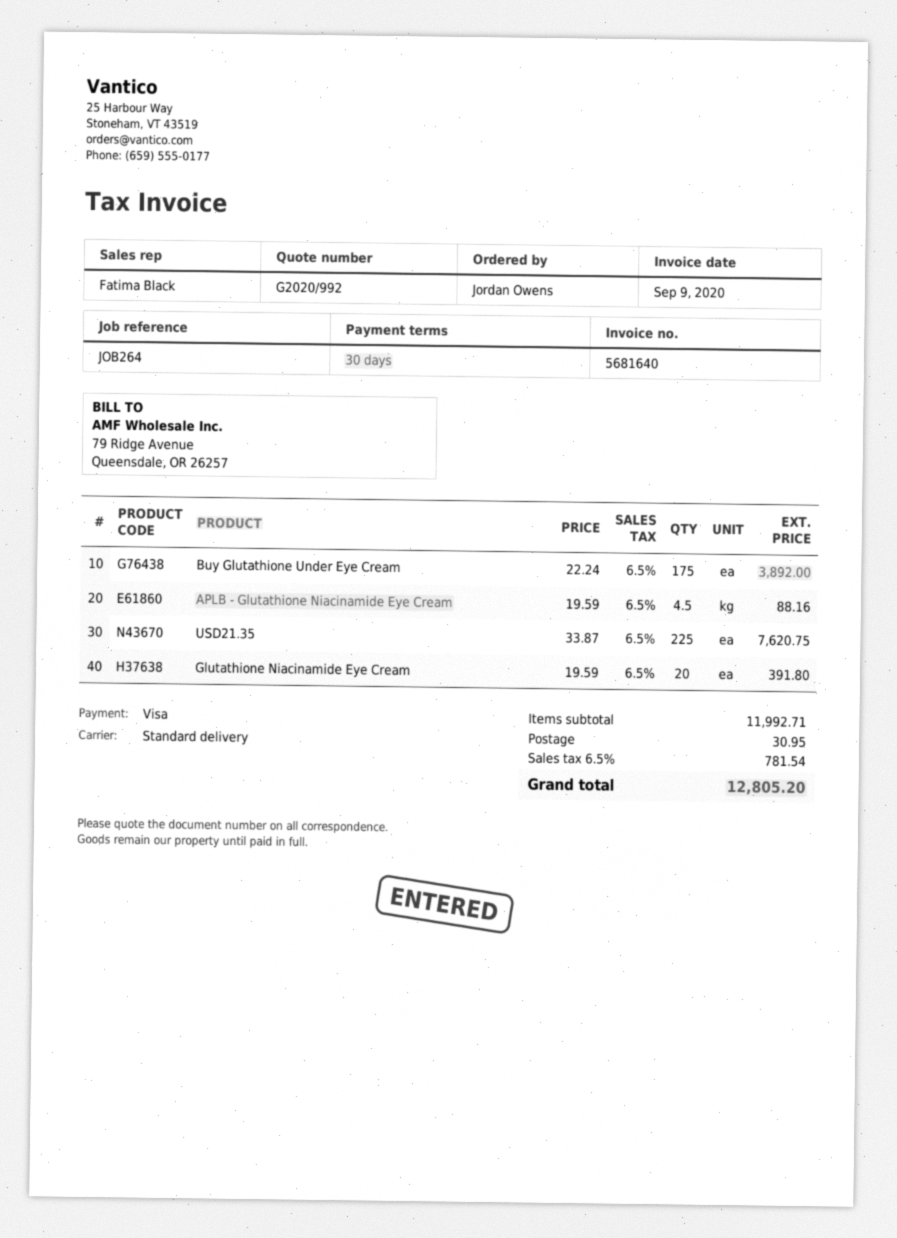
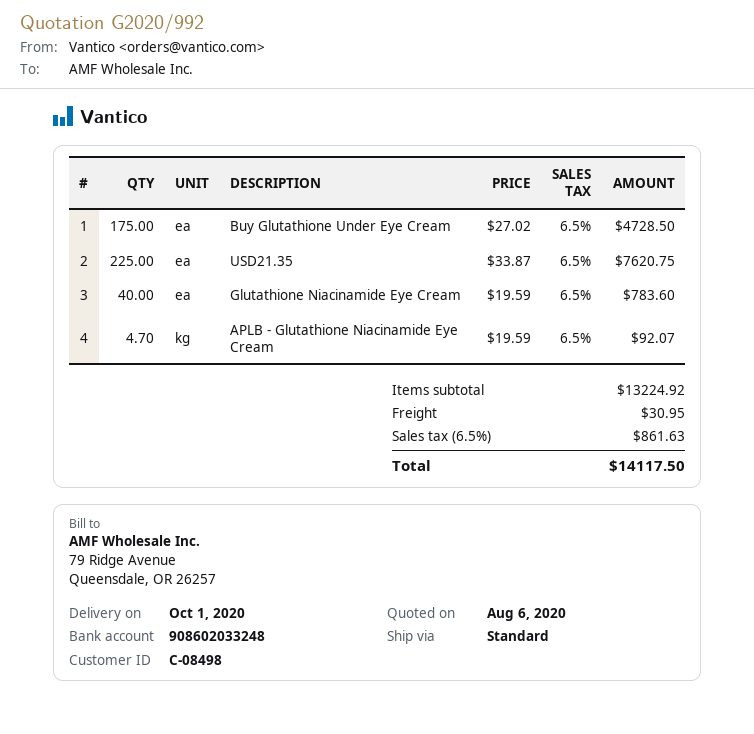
Buy Glutathione Under Eye Cream: 175 x 22.24 = 3892.00 -> 175 x 27.02 = 4728.50
APLB - Glutathione Niacinamide Eye Cream: 4.5 x 19.59 = 88.16 -> 4.7 x 19.59 = 92.07
Glutathione Niacinamide Eye Cream: 20 x 19.59 = 391.80 -> 40 x 19.59 = 783.60
subtotal: 11992.71 -> 13224.92
tax: 6.5% = 781.54 -> 6.5% = 861.63
total: 12805.20 -> 14117.50

